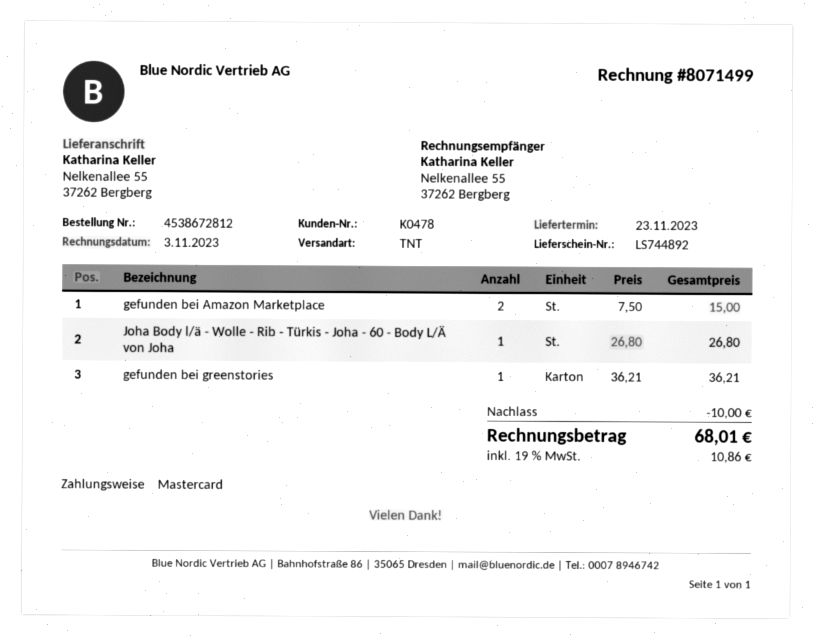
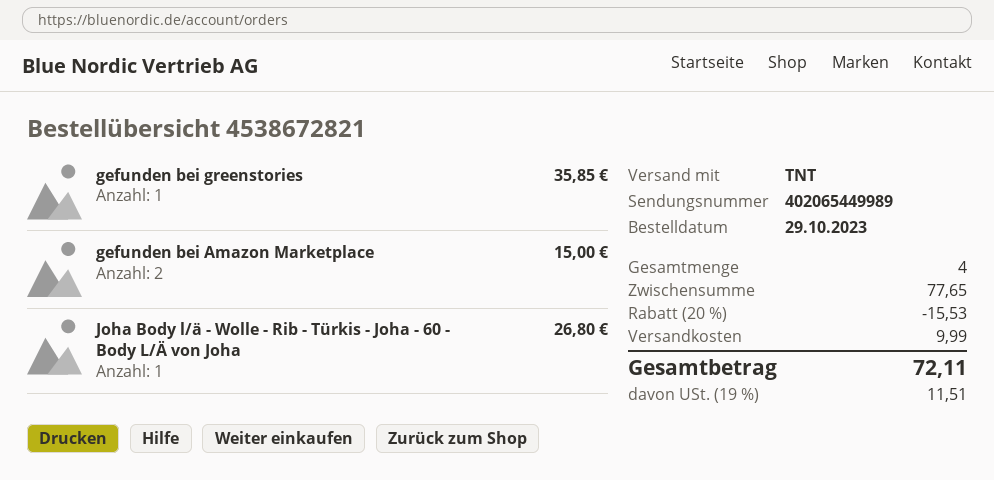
order number: 4538672812 -> 4538672821
gefunden bei greenstories: 1 for 36.21 -> 1 for 35.85
discount: 10.00 -> 15.53
shipping: none -> 9.99
tax: 19% = 10.86 -> 19% = 11.51
total: 68.01 -> 72.11

